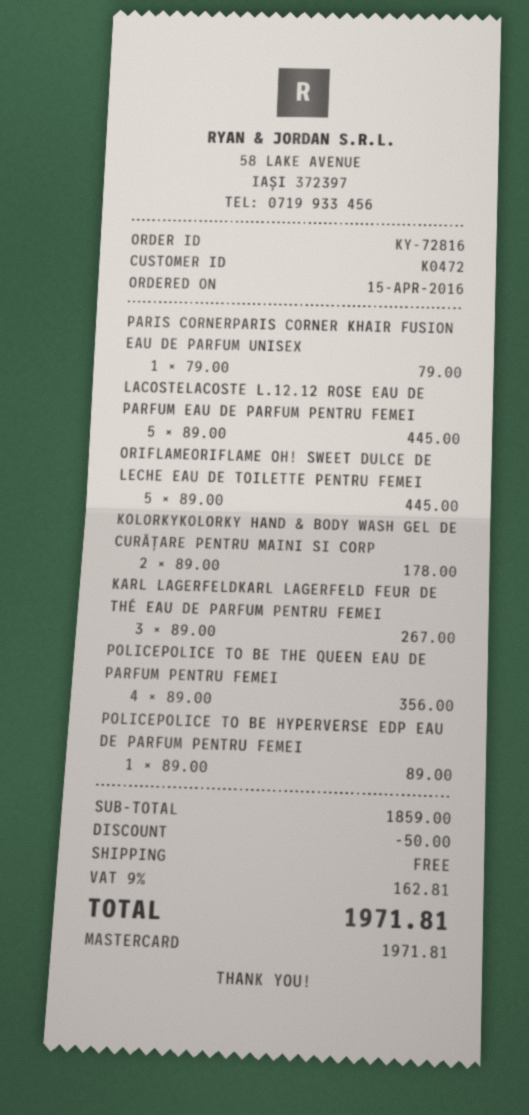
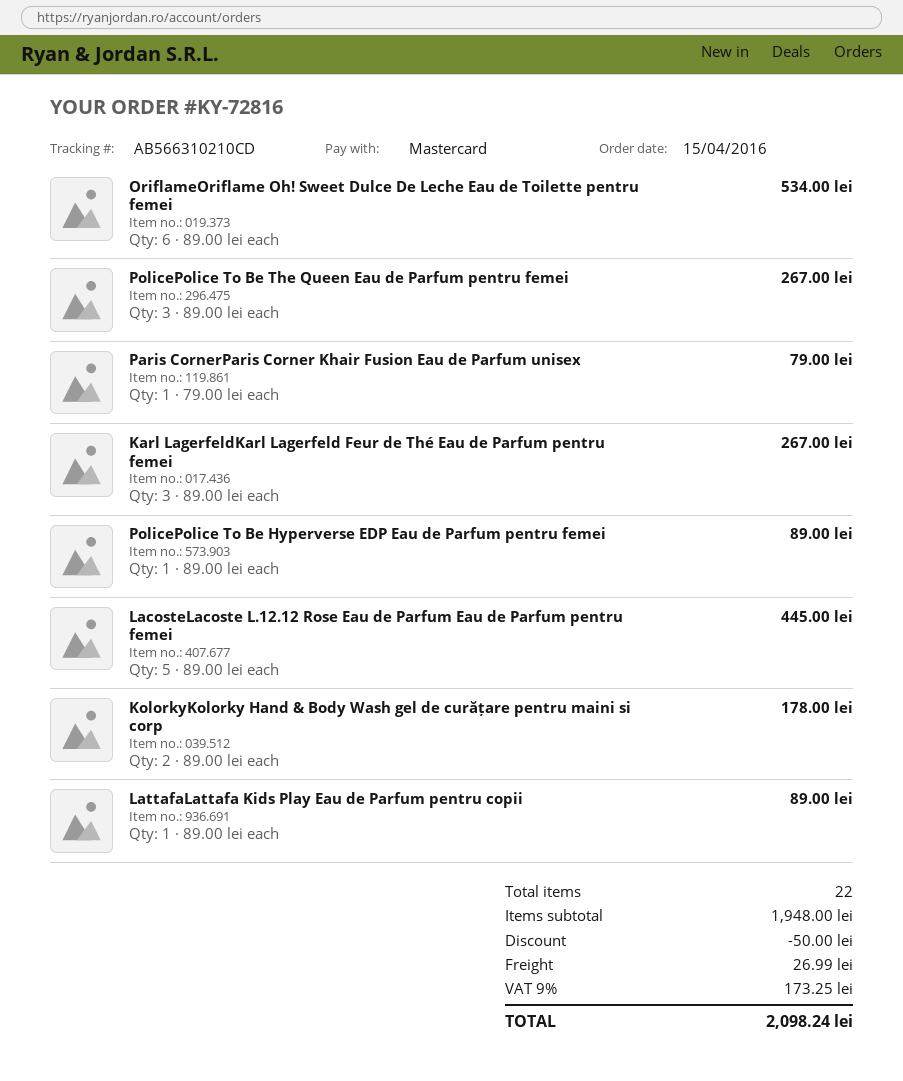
ORIFLAMEORIFLAME OH! SWEET DULCE DE LECHE EAU DE TOILETTE PENTRU FEMEI: 5 x 89.00 = 445.00 -> 6 x 89.00 = 534.00
POLICEPOLICE TO BE THE QUEEN EAU DE PARFUM PENTRU FEMEI: 4 x 89.00 = 356.00 -> 3 x 89.00 = 267.00
LattafaLattafa Kids Play Eau de Parfum pentru copii: none -> 1 x 89.00 = 89.00
subtotal: 1859.00 -> 1948.00
shipping: 0.00 -> 26.99
tax: 9% = 162.81 -> 9% = 173.25
total: 1971.81 -> 2098.24

